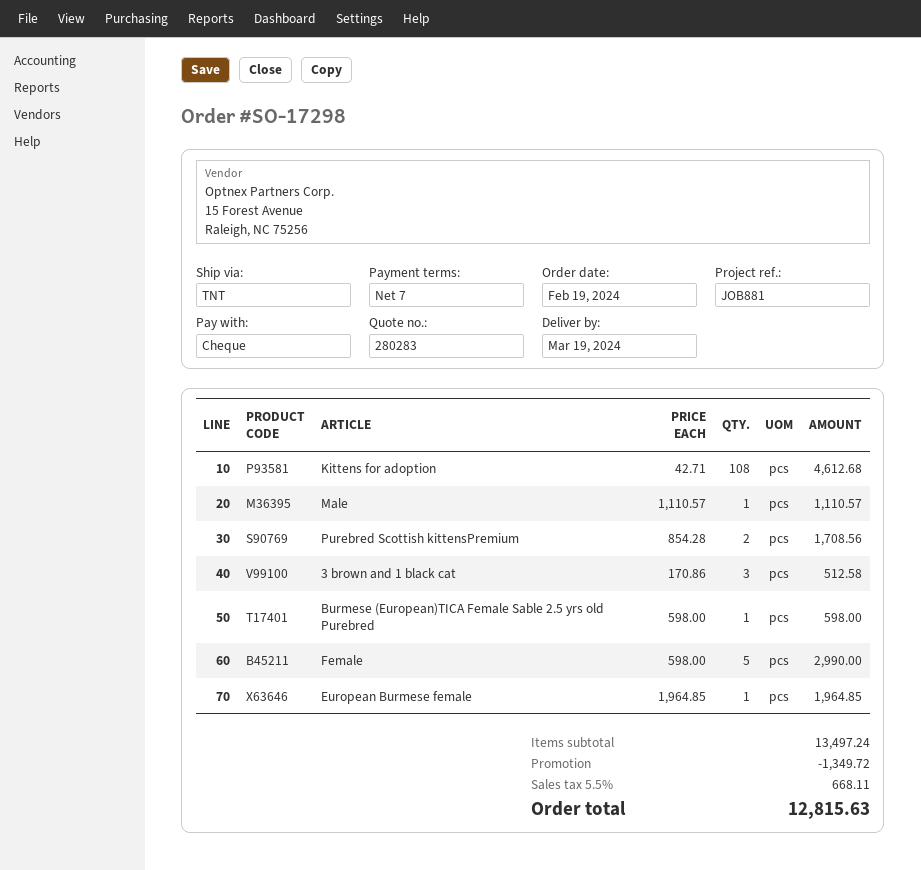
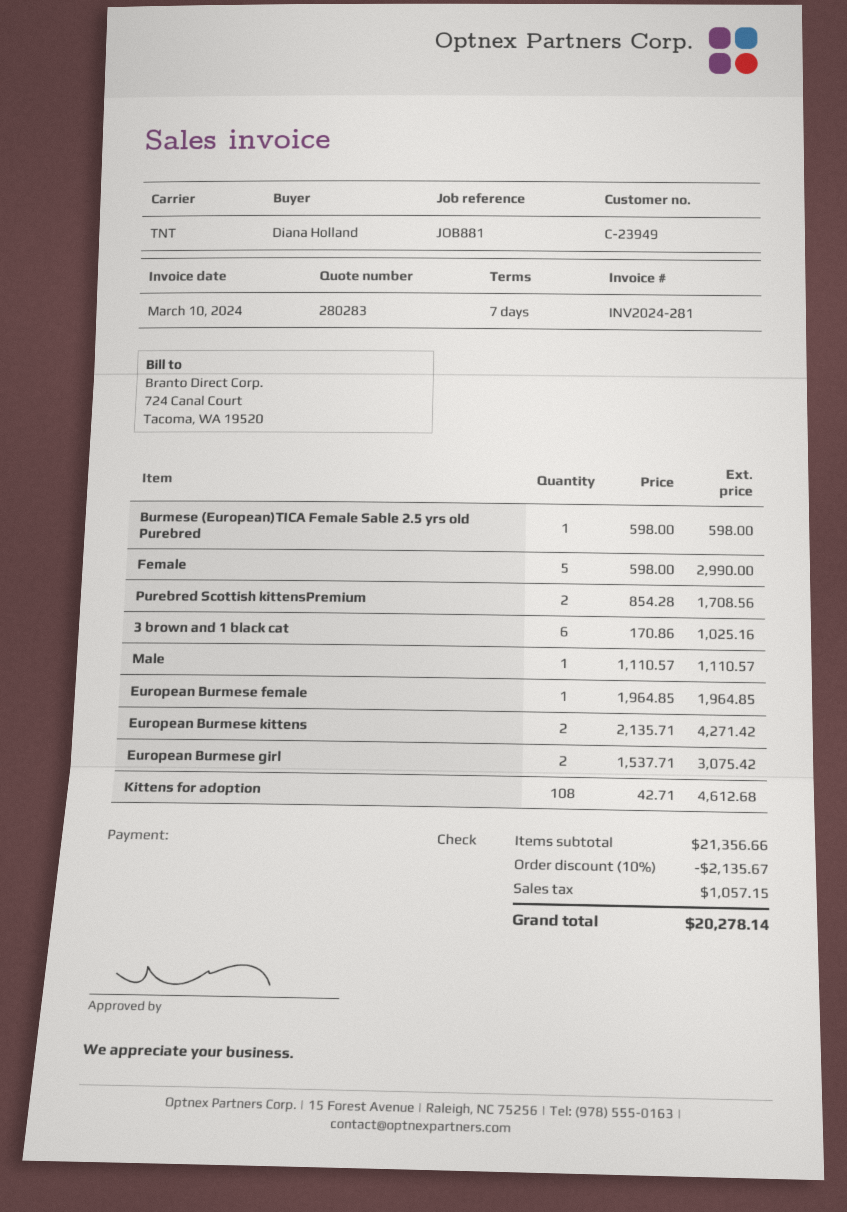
3 brown and 1 black cat: 3 x 170.86 = 512.58 -> 6 x 170.86 = 1025.16
European Burmese kittens: none -> 2 x 2135.71 = 4271.42
European Burmese girl: none -> 2 x 1537.71 = 3075.42
subtotal: 13497.24 -> 21356.66
discount: 1349.72 -> 2135.67
tax: 668.11 -> 1057.15
total: 12815.63 -> 20278.14

